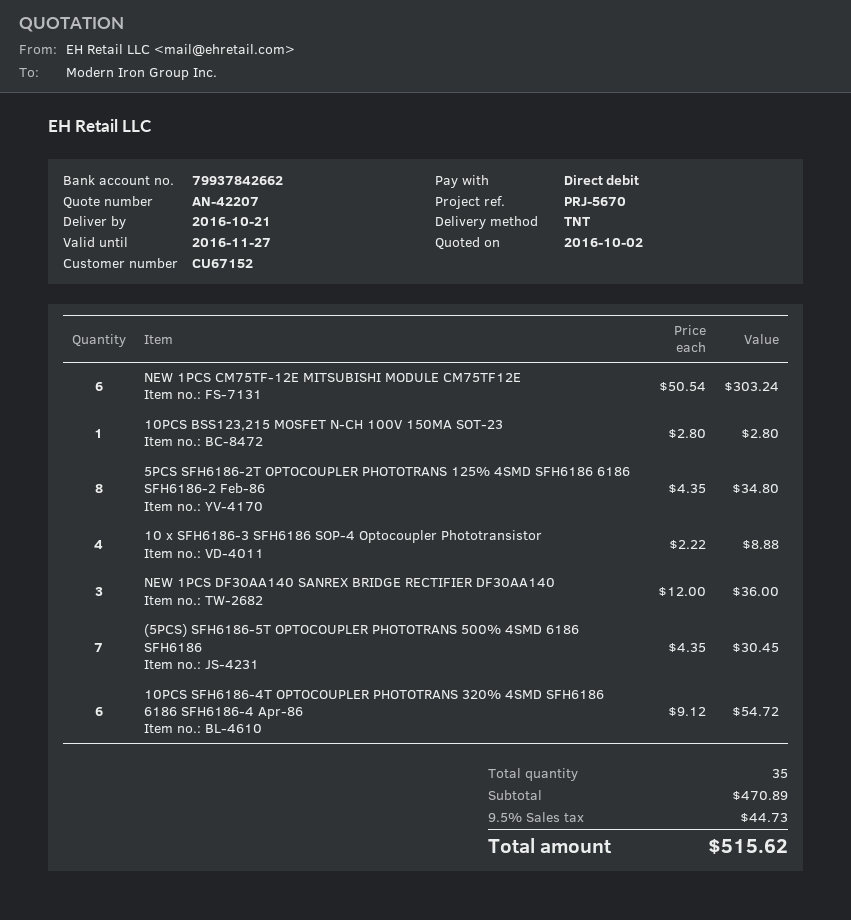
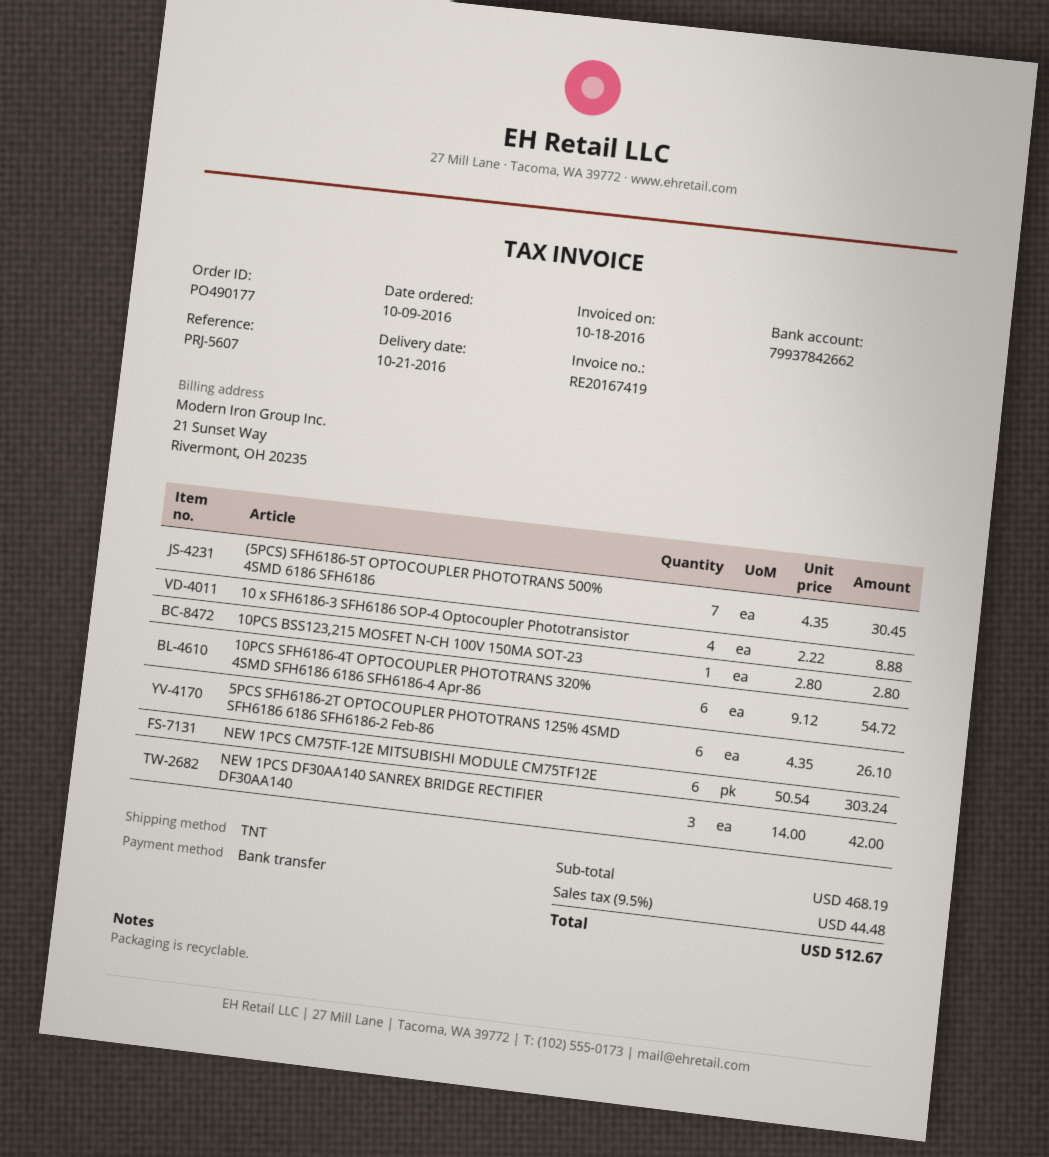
reference: PRJ-5670 -> PRJ-5607
payment method: direct debit -> bank transfer
5PCS SFH6186-2T OPTOCOUPLER PHOTOTRANS 125% 4SMD SFH6186 6186 SFH6186-2 Feb-86: 8 x 4.35 = 34.80 -> 6 x 4.35 = 26.10
NEW 1PCS DF30AA140 SANREX BRIDGE RECTIFIER DF30AA140: 3 x 12.00 = 36.00 -> 3 x 14.00 = 42.00
subtotal: 470.89 -> 468.19
tax: 9.5% = 44.73 -> 9.5% = 44.48
total: 515.62 -> 512.67

